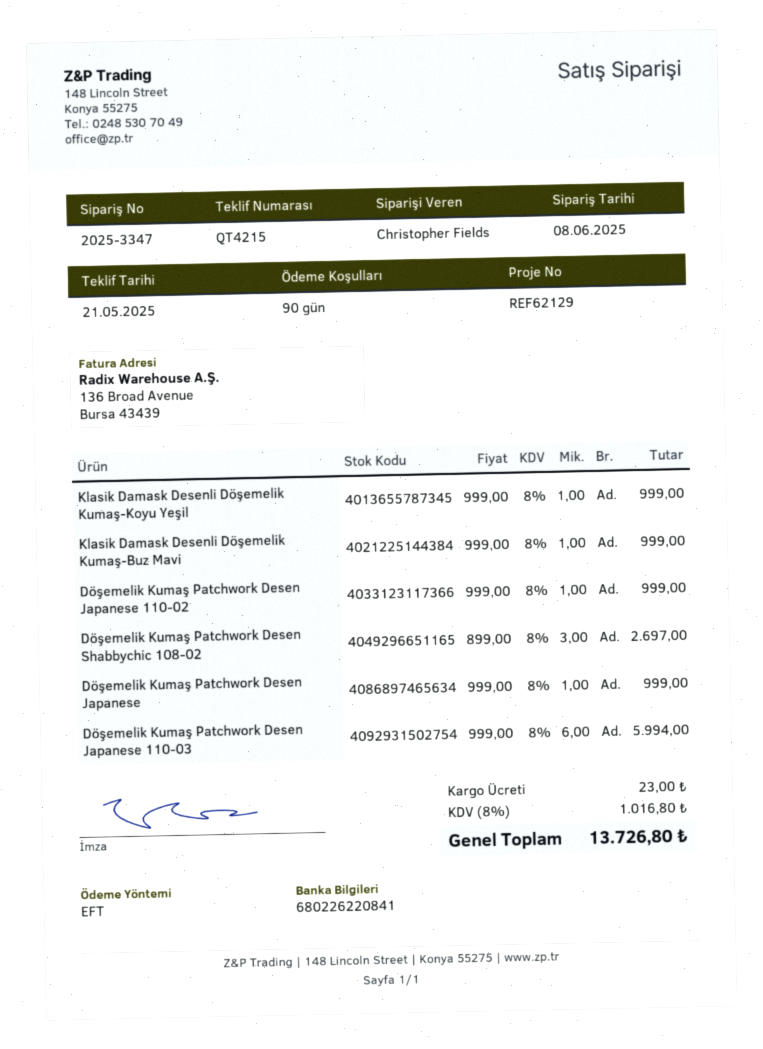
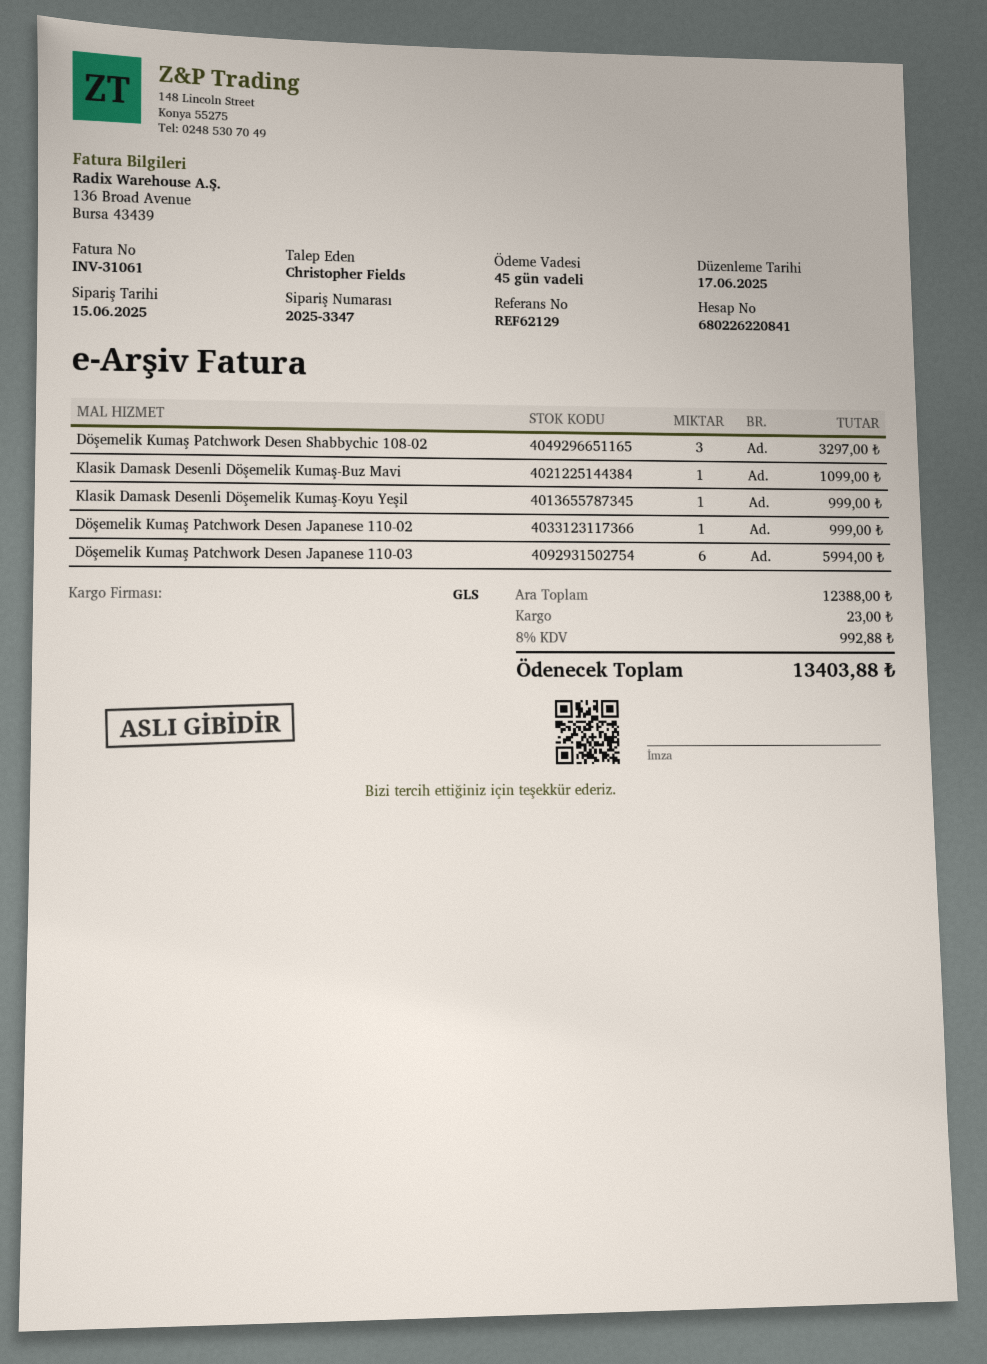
order date: 2025-06-08 -> 2025-06-15
payment terms: 90 days -> 45 days
Klasik Damask Desenli Döşemelik Kumaş-Buz Mavi: 1 for 999.00 -> 1 for 1099.00
Döşemelik Kumaş Patchwork Desen Shabbychic 108-02: 3 for 2697.00 -> 3 for 3297.00
Döşemelik Kumaş Patchwork Desen Japanese: 1 for 999.00 -> none
tax: 8% = 1016.80 -> 8% = 992.88
total: 13726.80 -> 13403.88

